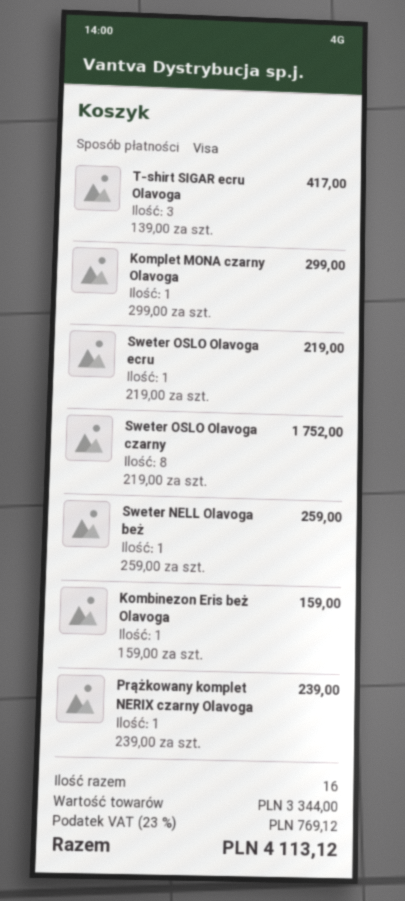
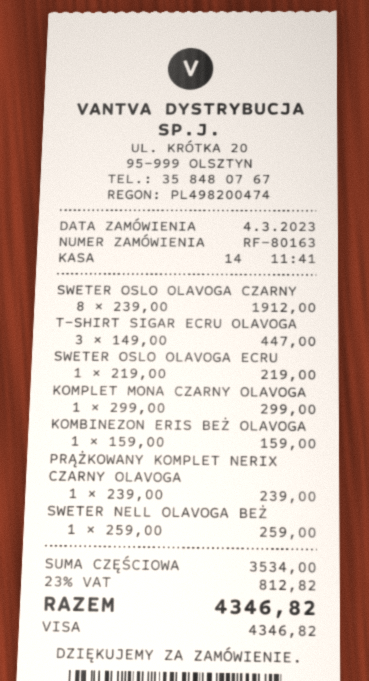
T-shirt SIGAR ecru Olavoga: 3 x 139.00 = 417.00 -> 3 x 149.00 = 447.00
Sweter OSLO Olavoga czarny: 8 x 219.00 = 1752.00 -> 8 x 239.00 = 1912.00
subtotal: 3344.00 -> 3534.00
tax: 23% = 769.12 -> 23% = 812.82
total: 4113.12 -> 4346.82

